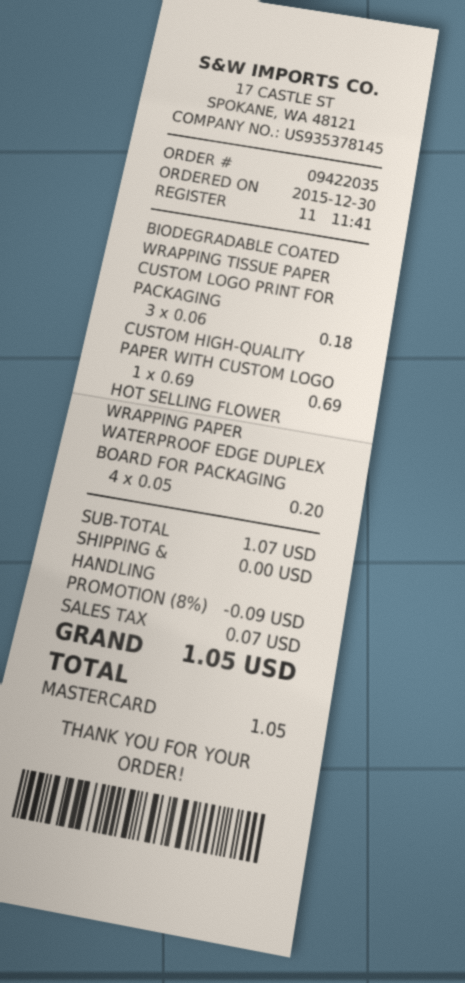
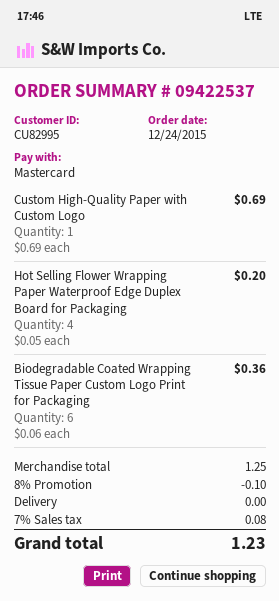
order number: 09422035 -> 09422537
order date: 2015-12-30 -> 2015-12-24
BIODEGRADABLE COATED WRAPPING TISSUE PAPER CUSTOM LOGO PRINT FOR PACKAGING: 3 x 0.06 = 0.18 -> 6 x 0.06 = 0.36
subtotal: 1.07 -> 1.25
discount: 8% = 0.09 -> 8% = 0.10
tax: 0.07 -> 0.08
total: 1.05 -> 1.23

